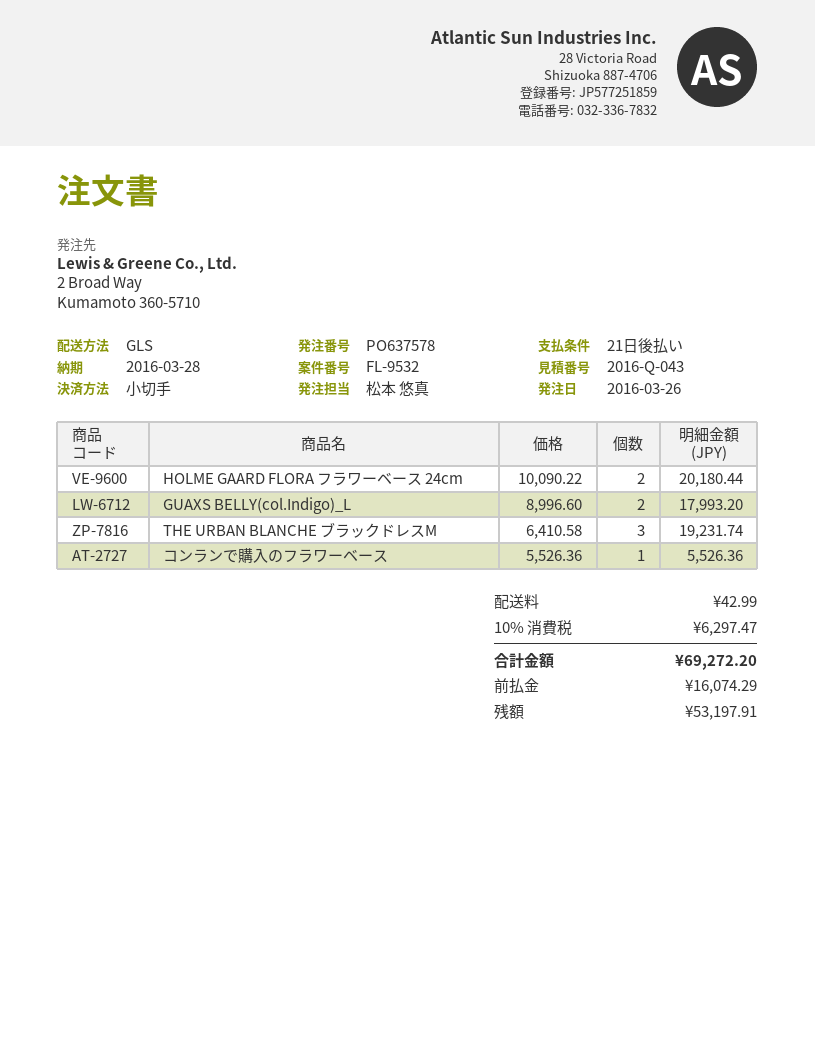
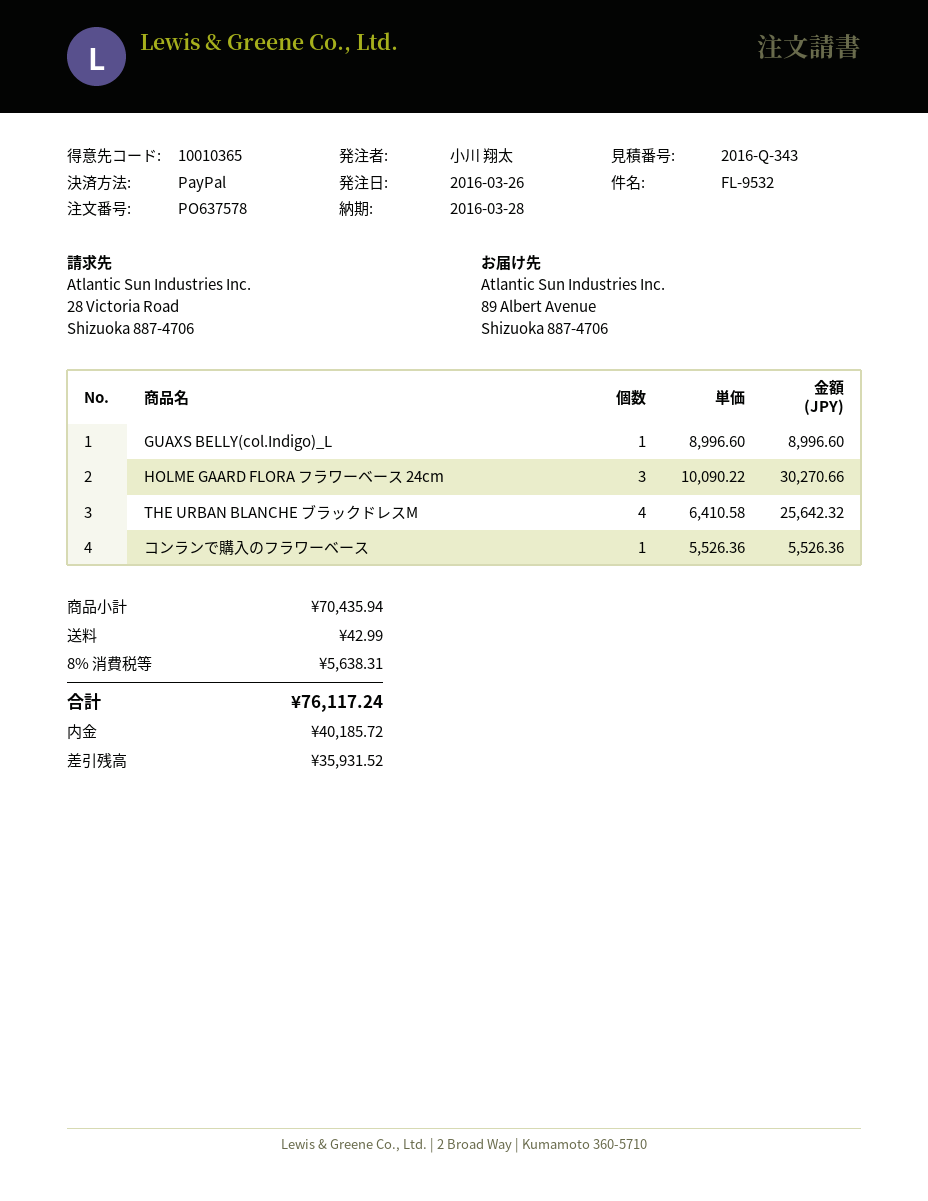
quote number: 2016-Q-043 -> 2016-Q-343
ordered by: 松本 悠真 -> 小川 翔太
payment method: cheque -> PayPal
HOLME GAARD FLORA フラワーベース 24cm: 2 x 10090.22 = 20180.44 -> 3 x 10090.22 = 30270.66
GUAXS BELLY(col.Indigo)_L: 2 x 8996.60 = 17993.20 -> 1 x 8996.60 = 8996.60
THE URBAN BLANCHE ブラックドレスM: 3 x 6410.58 = 19231.74 -> 4 x 6410.58 = 25642.32
tax: 10% = 6297.47 -> 8% = 5638.31
total: 69272.20 -> 76117.24
deposit: 16074.29 -> 40185.72
balance: 53197.91 -> 35931.52

